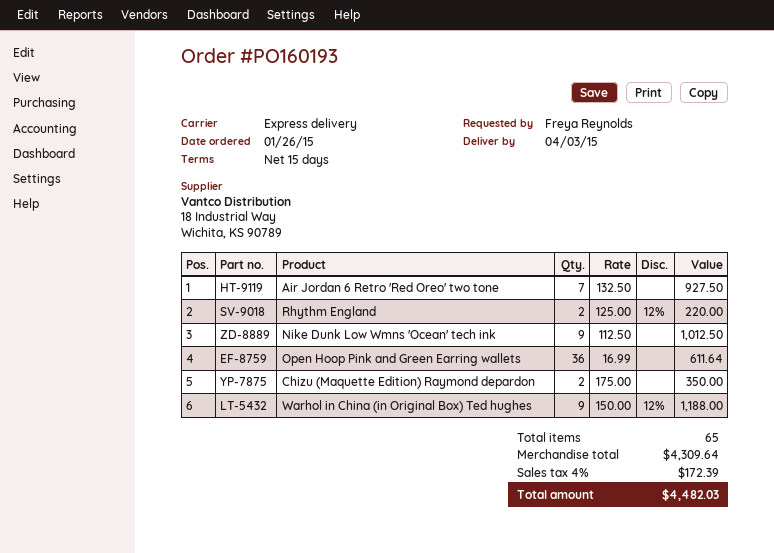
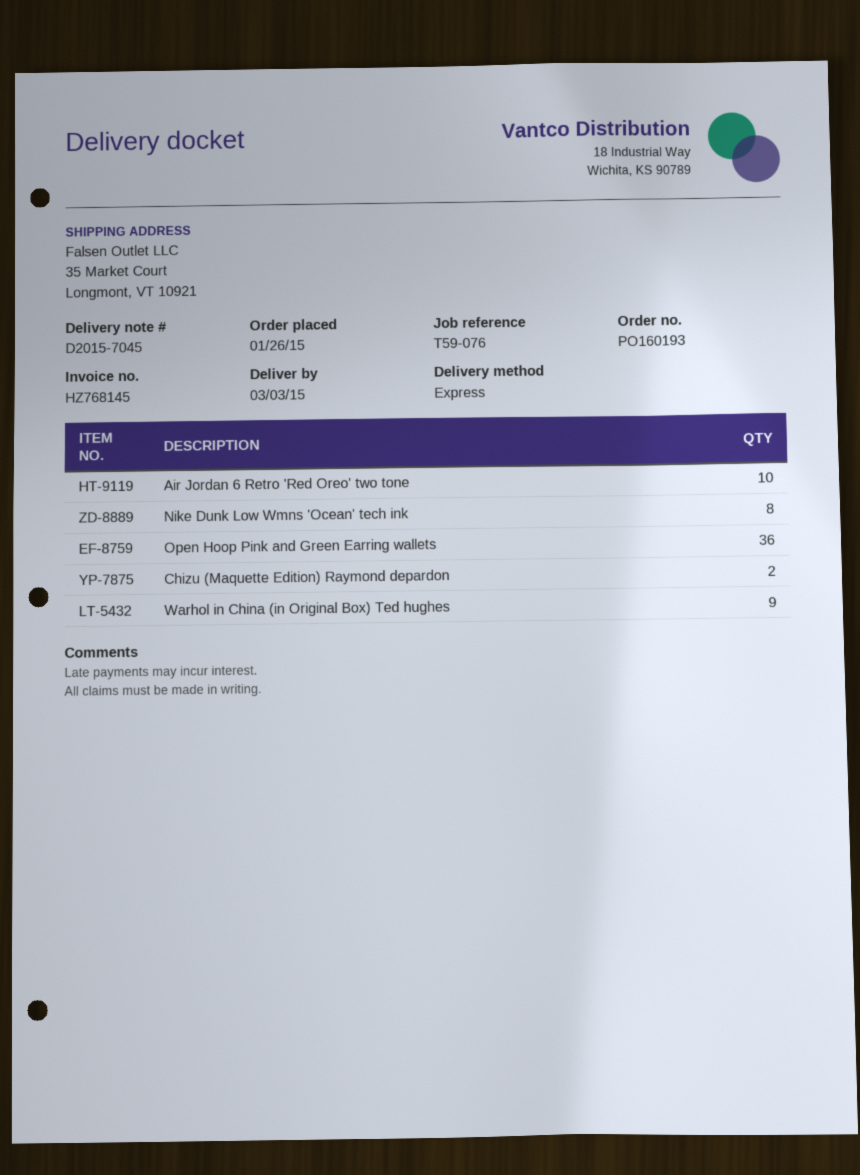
delivery date: 2015-04-03 -> 2015-03-03
Air Jordan 6 Retro 'Red Oreo' two tone: 7 -> 10
Rhythm England: 2 -> none
Nike Dunk Low Wmns 'Ocean' tech ink: 9 -> 8

